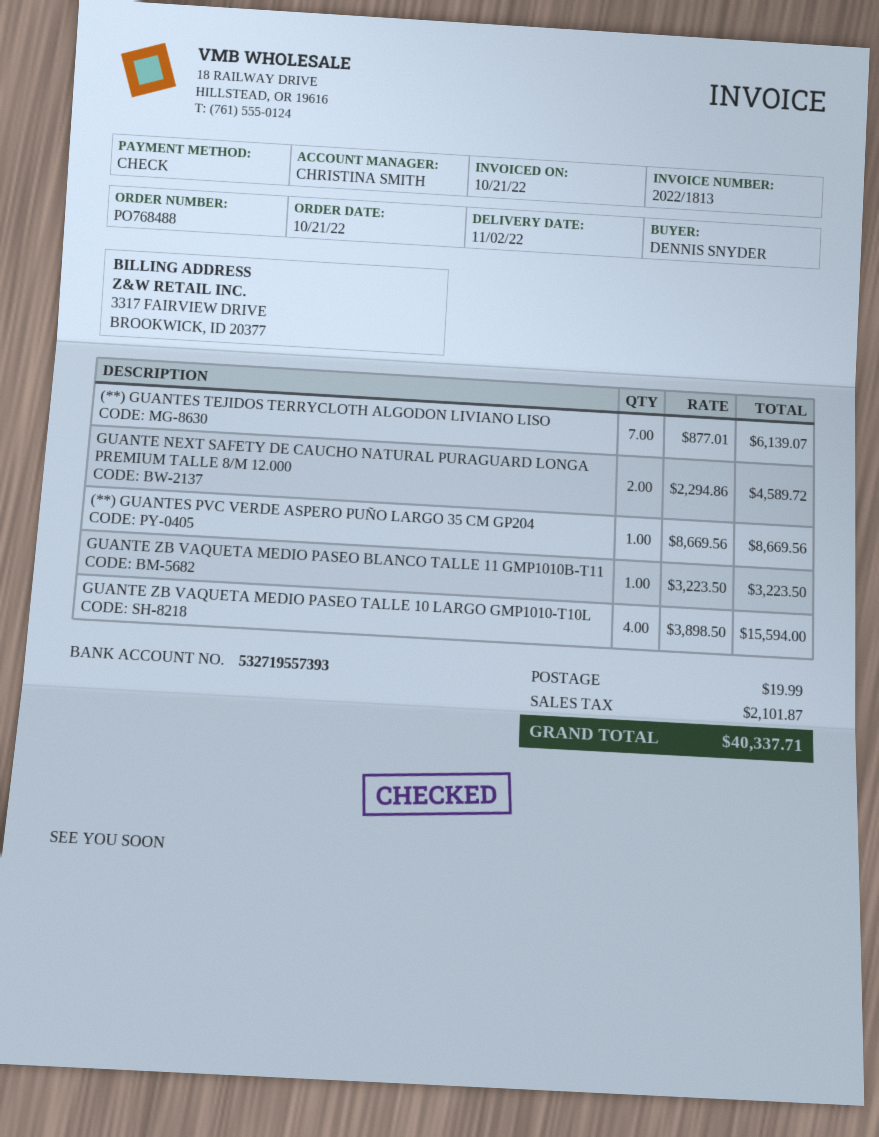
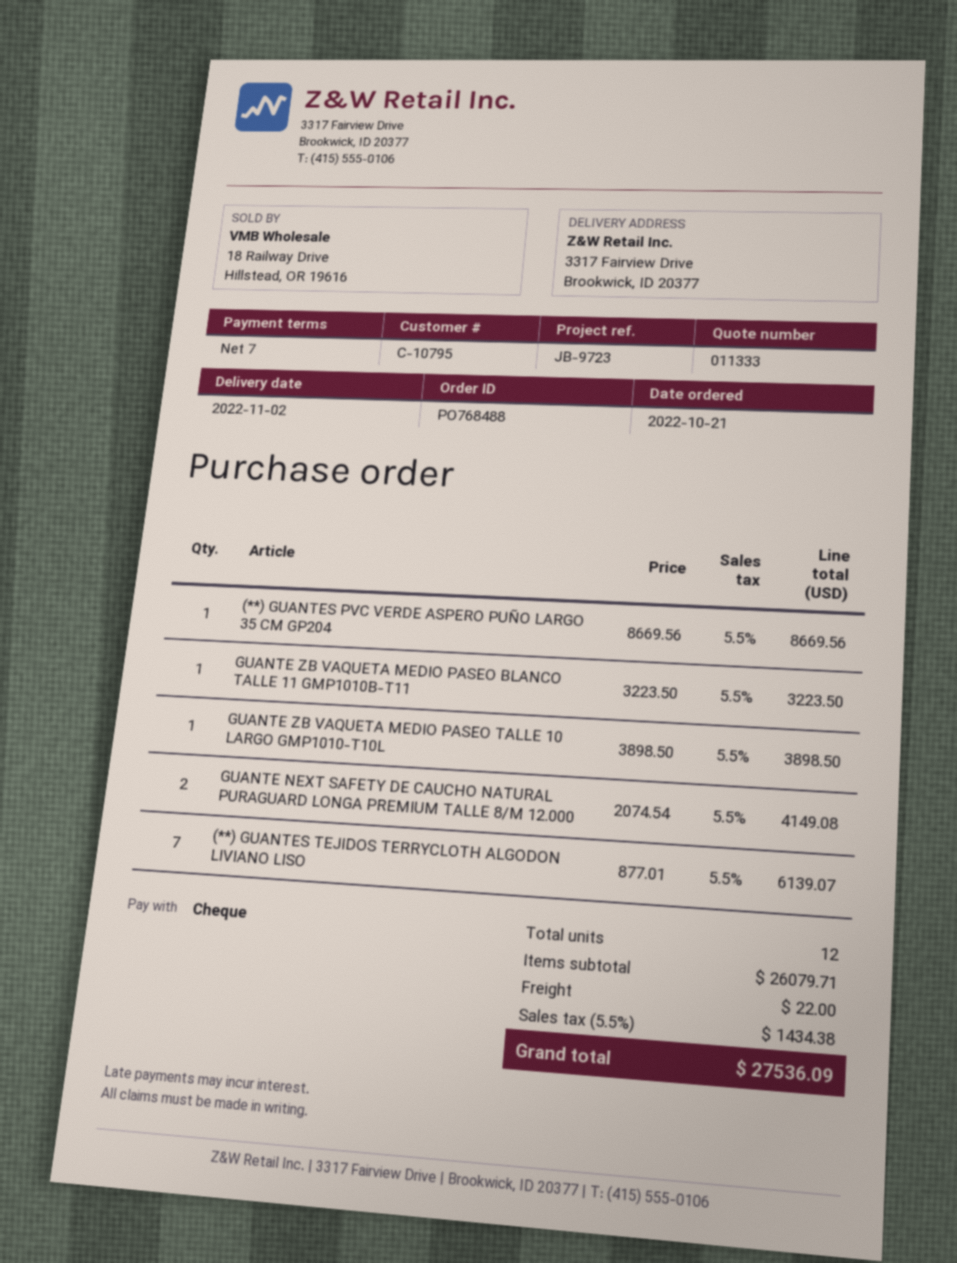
GUANTE NEXT SAFETY DE CAUCHO NATURAL PURAGUARD LONGA PREMIUM TALLE 8/M 12.000: 2 x 2294.86 = 4589.72 -> 2 x 2074.54 = 4149.08
GUANTE ZB VAQUETA MEDIO PASEO TALLE 10 LARGO GMP1010-T10L: 4 x 3898.50 = 15594.00 -> 1 x 3898.50 = 3898.50
shipping: 19.99 -> 22.00
tax: 2101.87 -> 1434.38
total: 40337.71 -> 27536.09

